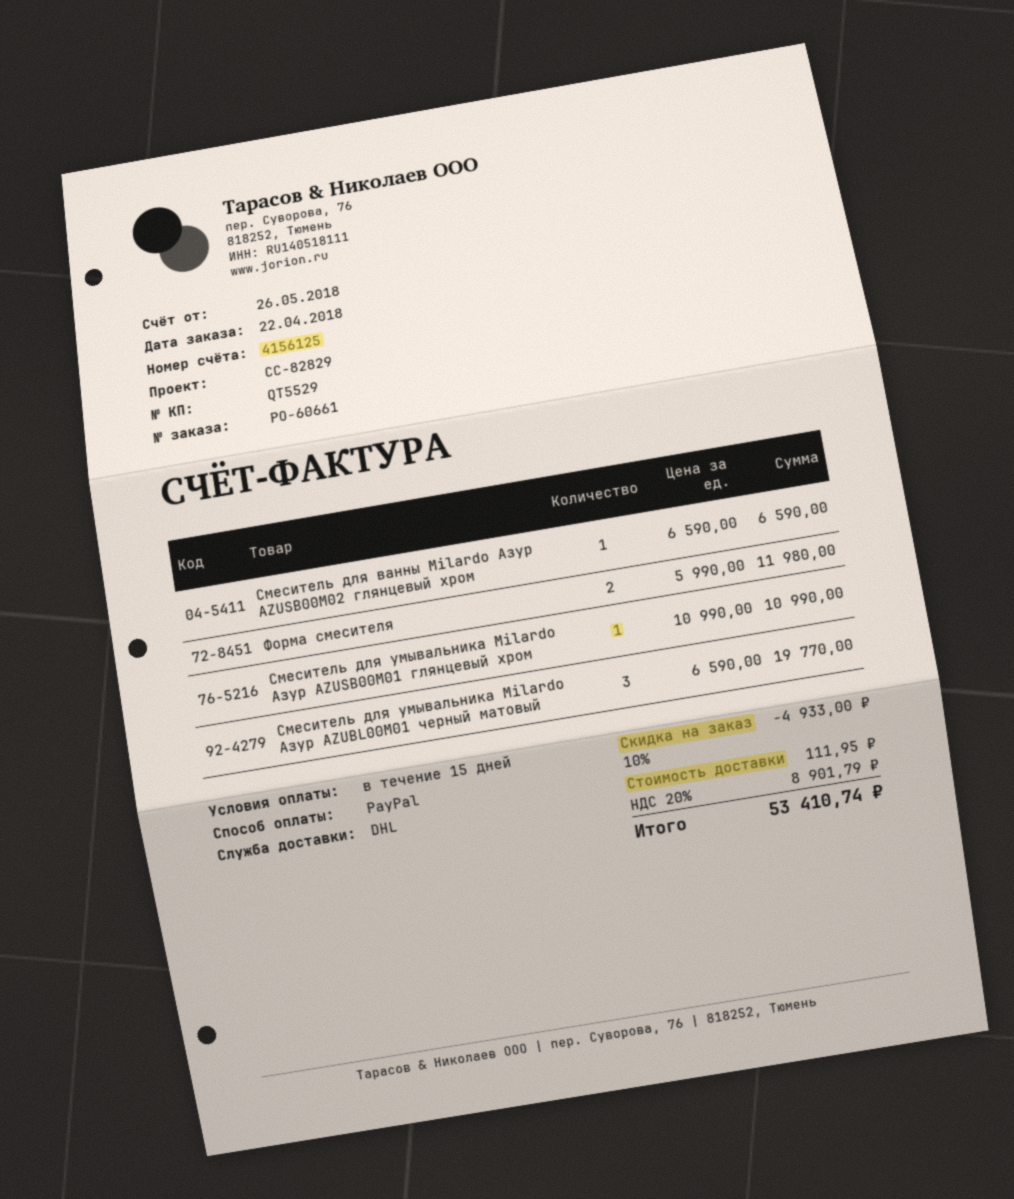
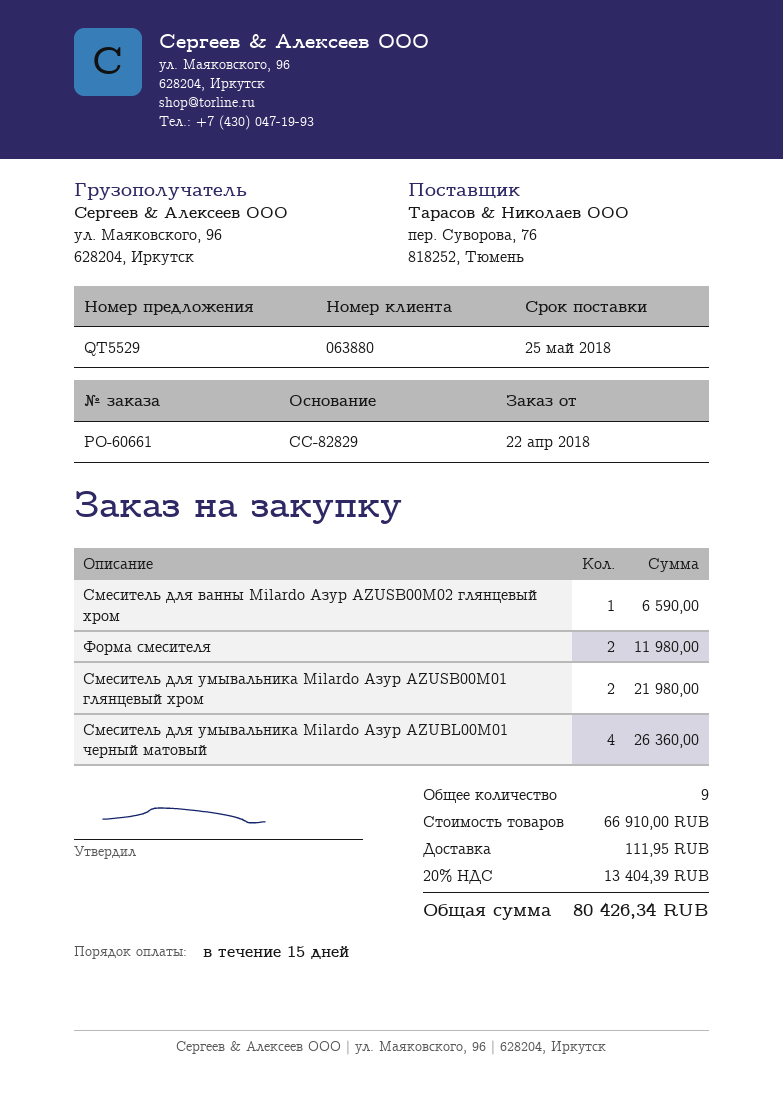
Смеситель для умывальника Milardo Азур AZUSB00M01 глянцевый хром: 1 for 10990.00 -> 2 for 21980.00
Смеситель для умывальника Milardo Азур AZUBL00M01 черный матовый: 3 for 19770.00 -> 4 for 26360.00
discount: 10% = 4933.00 -> none
tax: 20% = 8901.79 -> 20% = 13404.39
total: 53410.74 -> 80426.34

